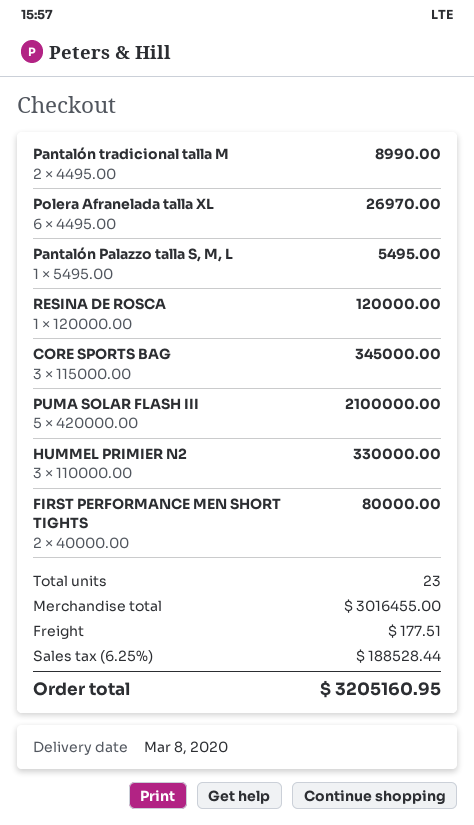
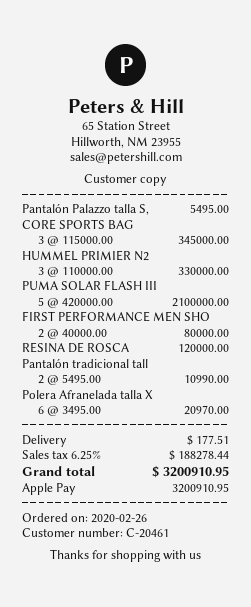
Pantalón tradicional talla M: 2 x 4495.00 = 8990.00 -> 2 x 5495.00 = 10990.00
Polera Afranelada talla XL: 6 x 4495.00 = 26970.00 -> 6 x 3495.00 = 20970.00
tax: 6.25% = 188528.44 -> 6.25% = 188278.44
total: 3205160.95 -> 3200910.95

